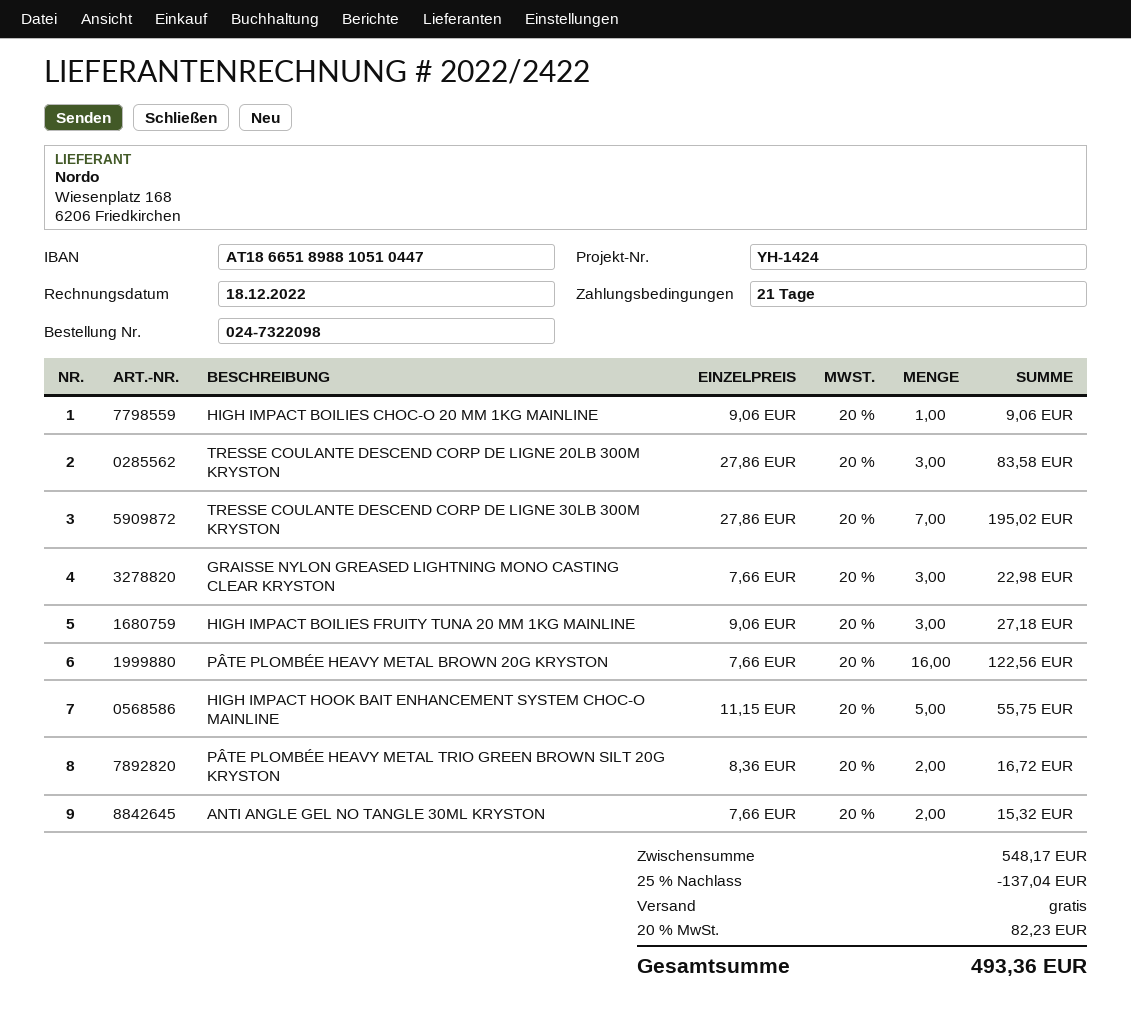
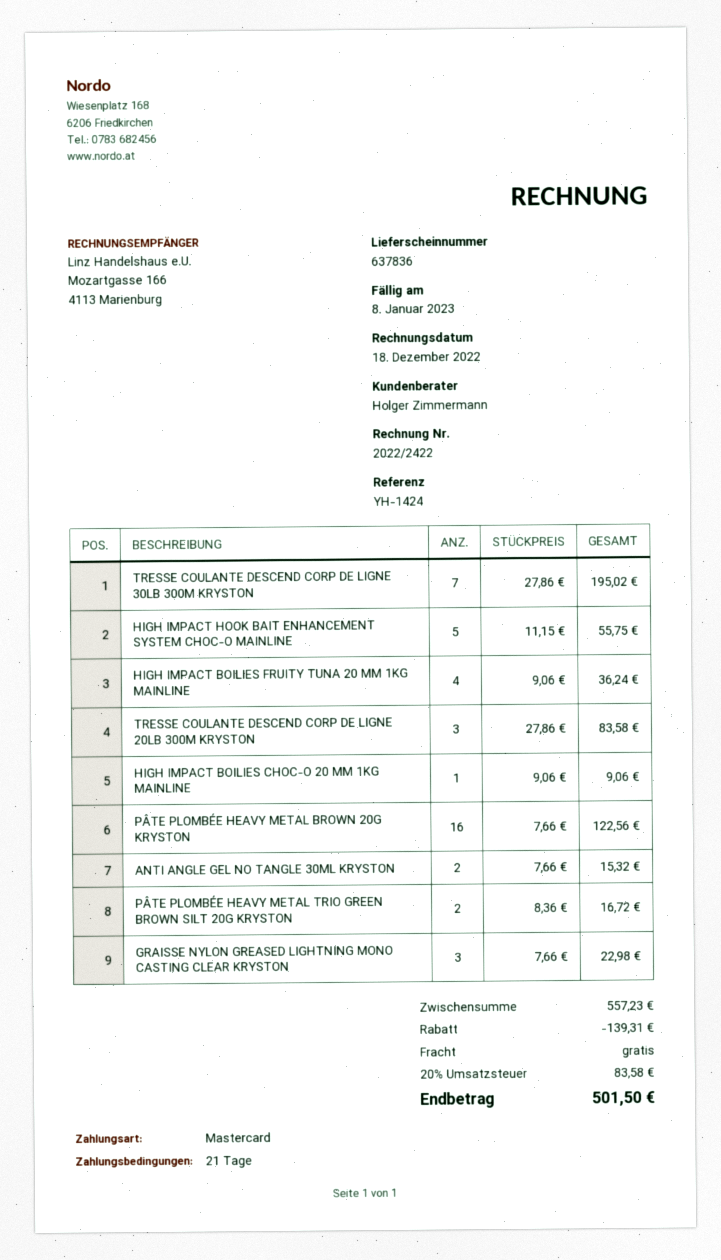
HIGH IMPACT BOILIES FRUITY TUNA 20 MM 1KG MAINLINE: 3 x 9.06 = 27.18 -> 4 x 9.06 = 36.24
subtotal: 548.17 -> 557.23
discount: 137.04 -> 139.31
tax: 20% = 82.23 -> 20% = 83.58
total: 493.36 -> 501.50

